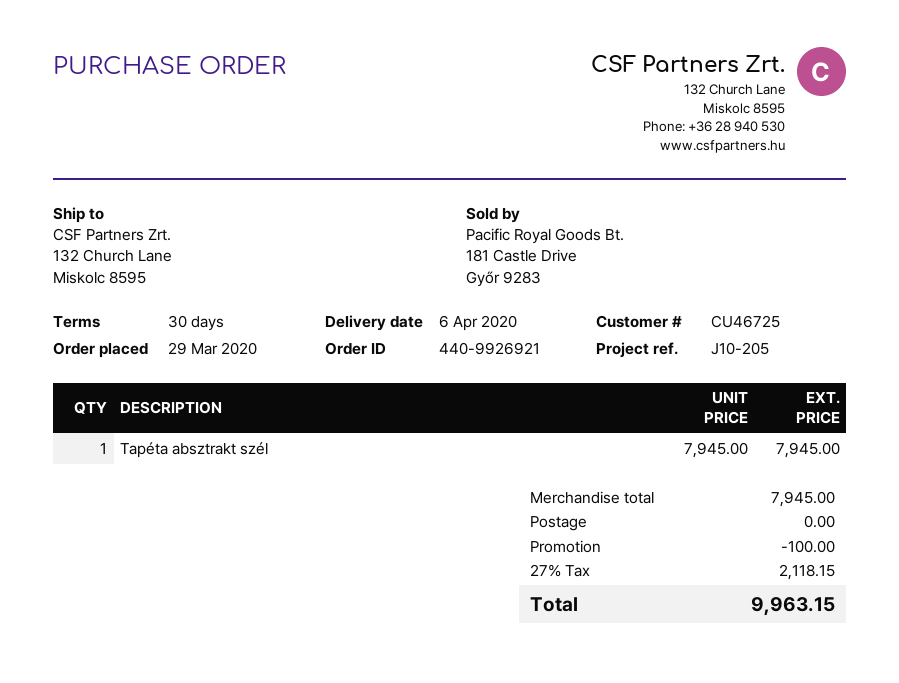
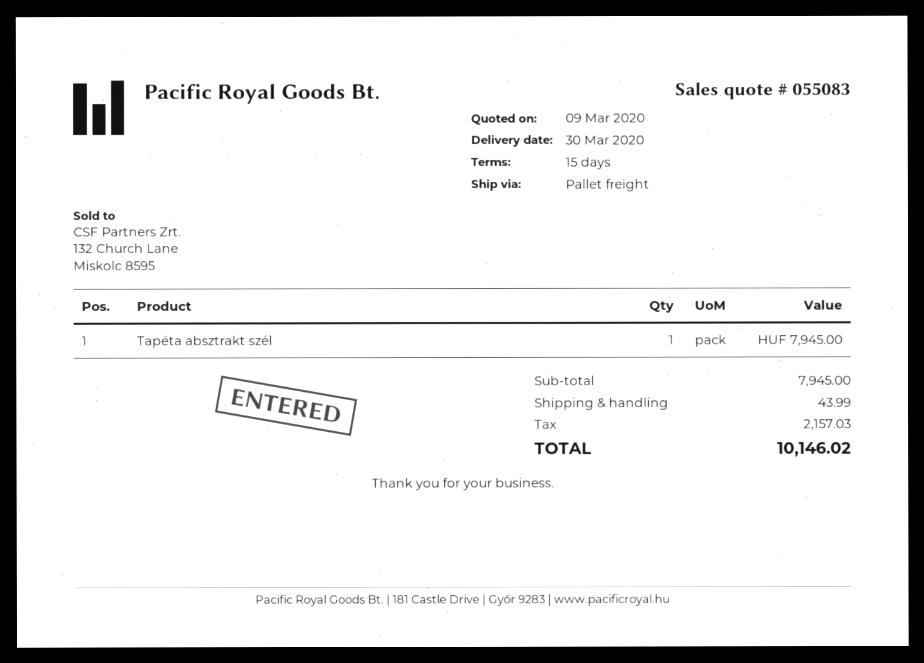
delivery date: 2020-04-06 -> 2020-03-30
payment terms: 30 days -> 15 days
discount: 100.00 -> none
shipping: 0.00 -> 43.99
tax: 2118.15 -> 2157.03
total: 9963.15 -> 10146.02

